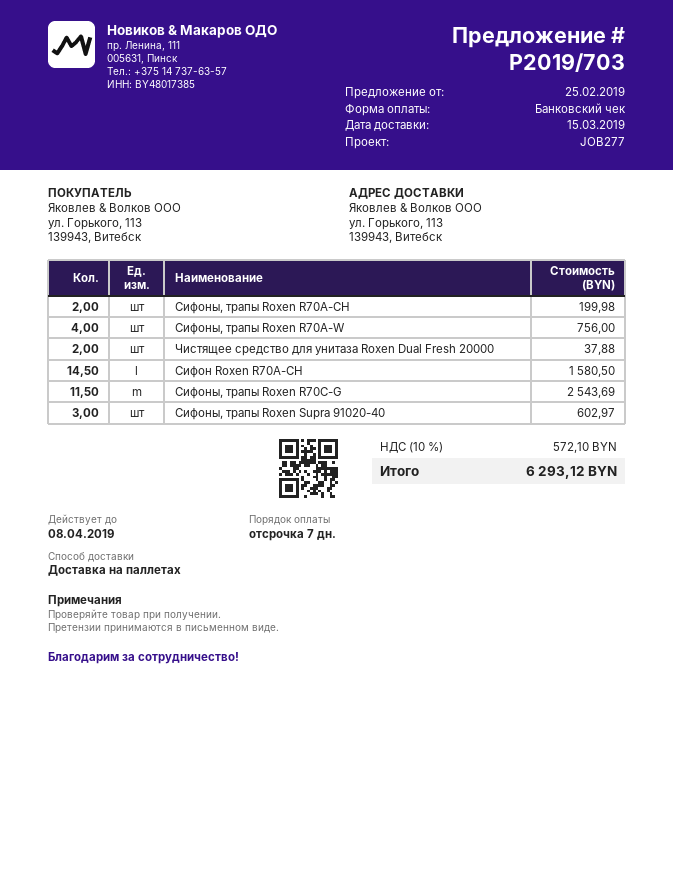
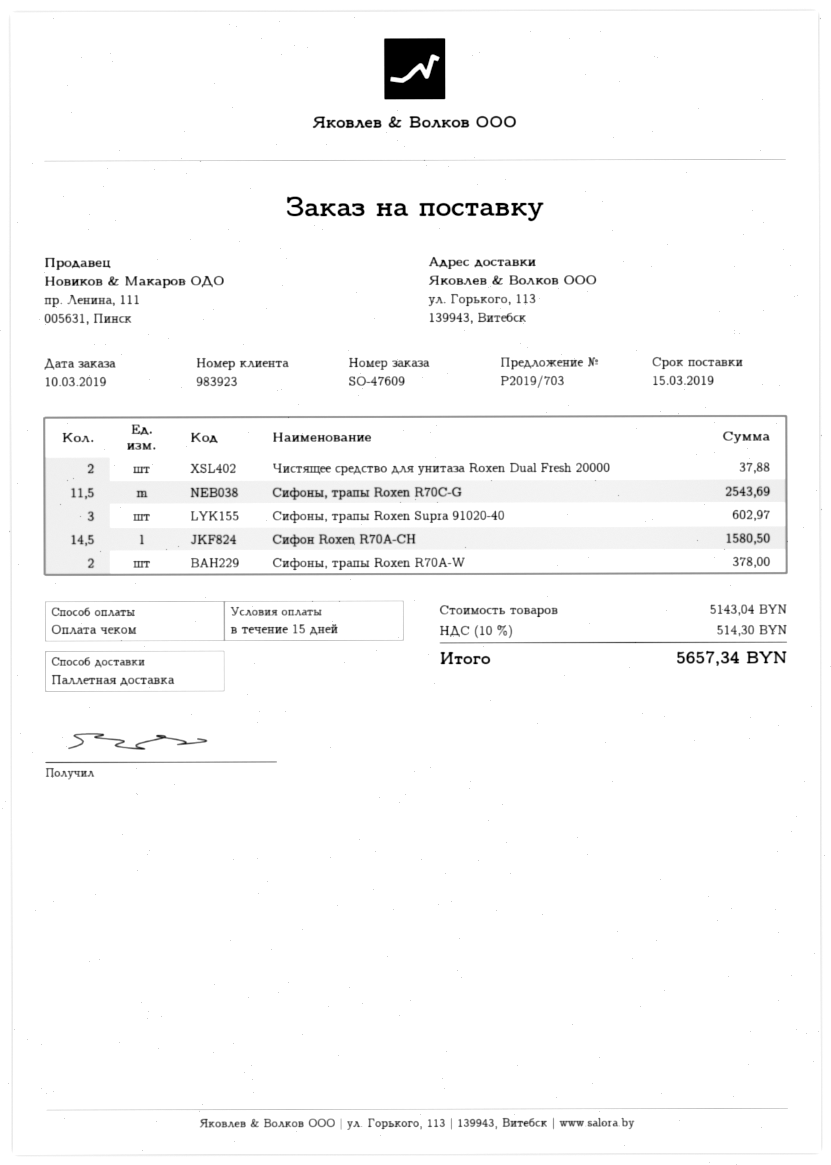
payment terms: 7 days -> 15 days
Сифоны, трапы Roxen R70A-CH: 2 for 199.98 -> none
Сифоны, трапы Roxen R70A-W: 4 for 756.00 -> 2 for 378.00
tax: 10% = 572.10 -> 10% = 514.30
total: 6293.12 -> 5657.34

